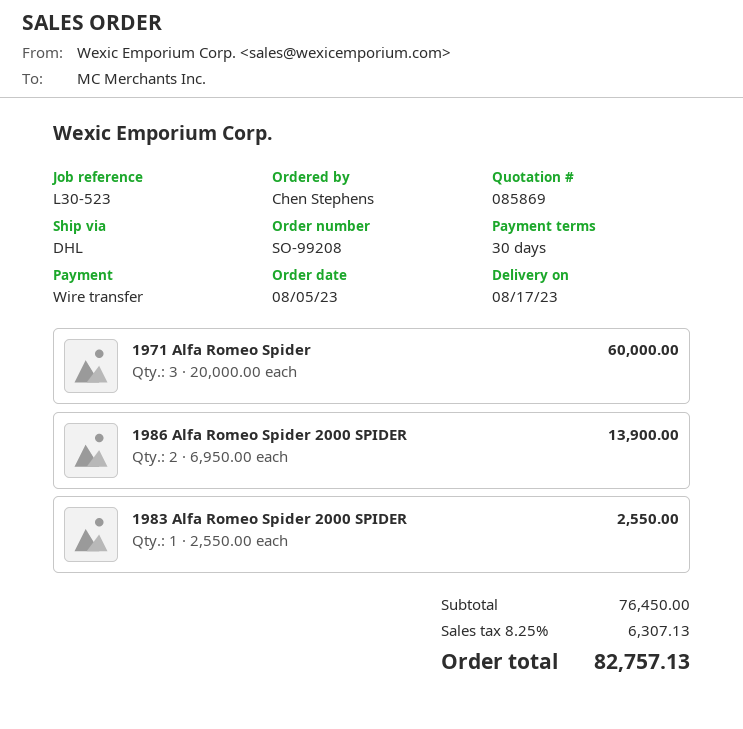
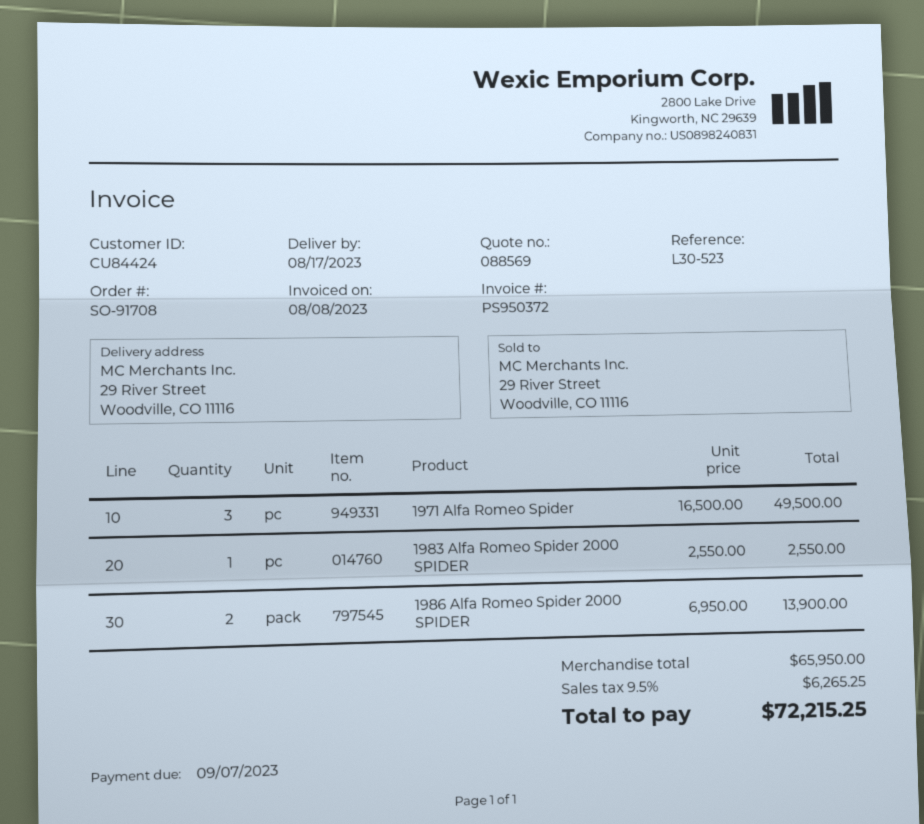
quote number: 085869 -> 088569
order number: SO-99208 -> SO-91708
1971 Alfa Romeo Spider: 3 x 20000.00 = 60000.00 -> 3 x 16500.00 = 49500.00
subtotal: 76450.00 -> 65950.00
tax: 8.25% = 6307.13 -> 9.5% = 6265.25
total: 82757.13 -> 72215.25

